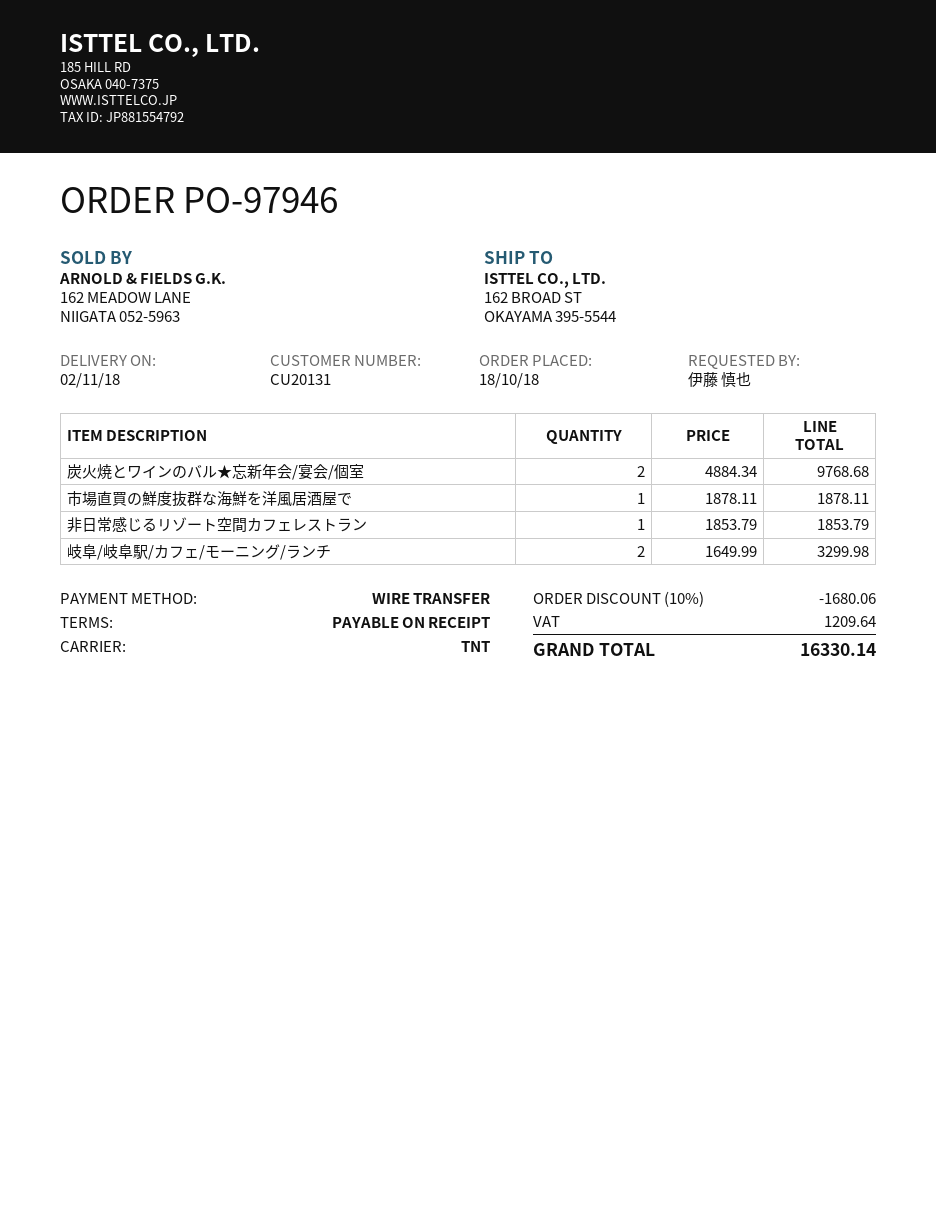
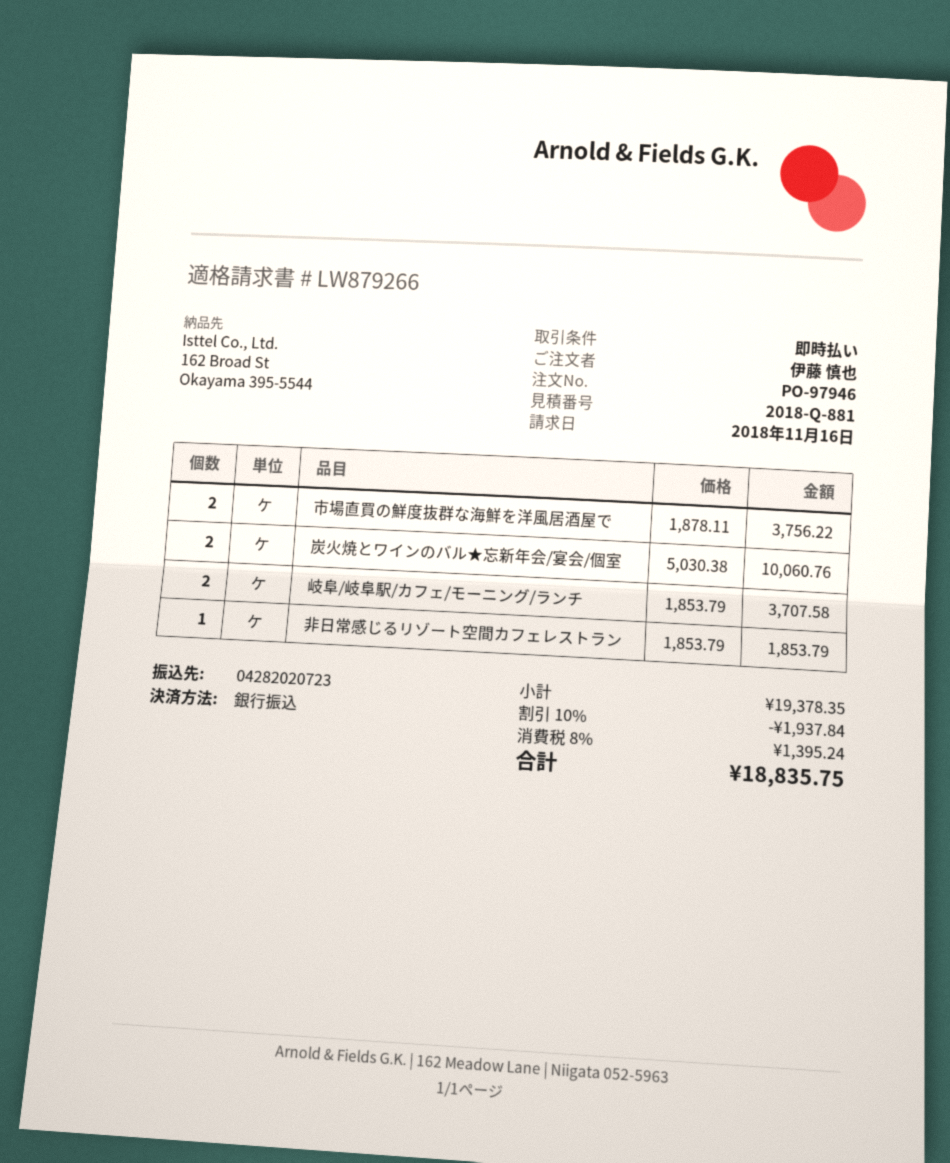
炭火焼とワインのバル★忘新年会/宴会/個室: 2 x 4884.34 = 9768.68 -> 2 x 5030.38 = 10060.76
市場直買の鮮度抜群な海鮮を洋風居酒屋で: 1 x 1878.11 = 1878.11 -> 2 x 1878.11 = 3756.22
岐阜/岐阜駅/カフェ/モーニング/ランチ: 2 x 1649.99 = 3299.98 -> 2 x 1853.79 = 3707.58
discount: 10% = 1680.06 -> 10% = 1937.84
tax: 1209.64 -> 1395.24
total: 16330.14 -> 18835.75

